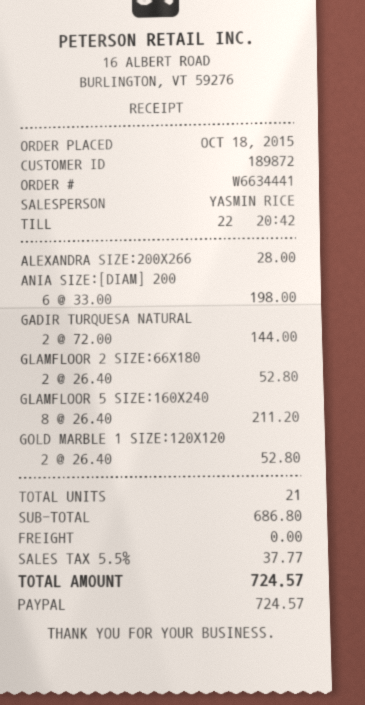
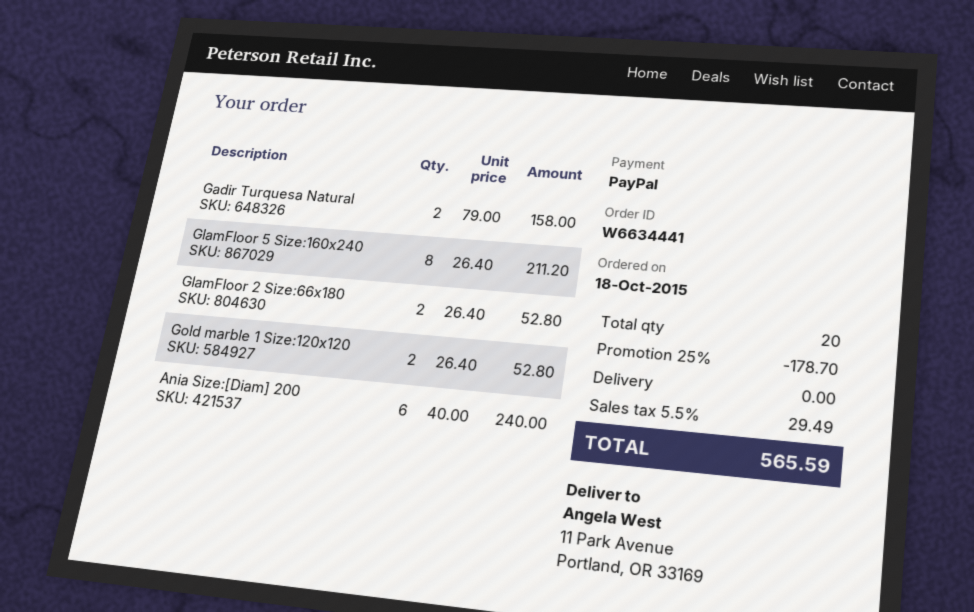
ALEXANDRA SIZE:200X266: 1 x 28.00 = 28.00 -> none
ANIA SIZE:[DIAM] 200: 6 x 33.00 = 198.00 -> 6 x 40.00 = 240.00
GADIR TURQUESA NATURAL: 2 x 72.00 = 144.00 -> 2 x 79.00 = 158.00
total quantity: 21 -> 20
discount: none -> 25% = 178.70
tax: 5.5% = 37.77 -> 5.5% = 29.49
total: 724.57 -> 565.59

